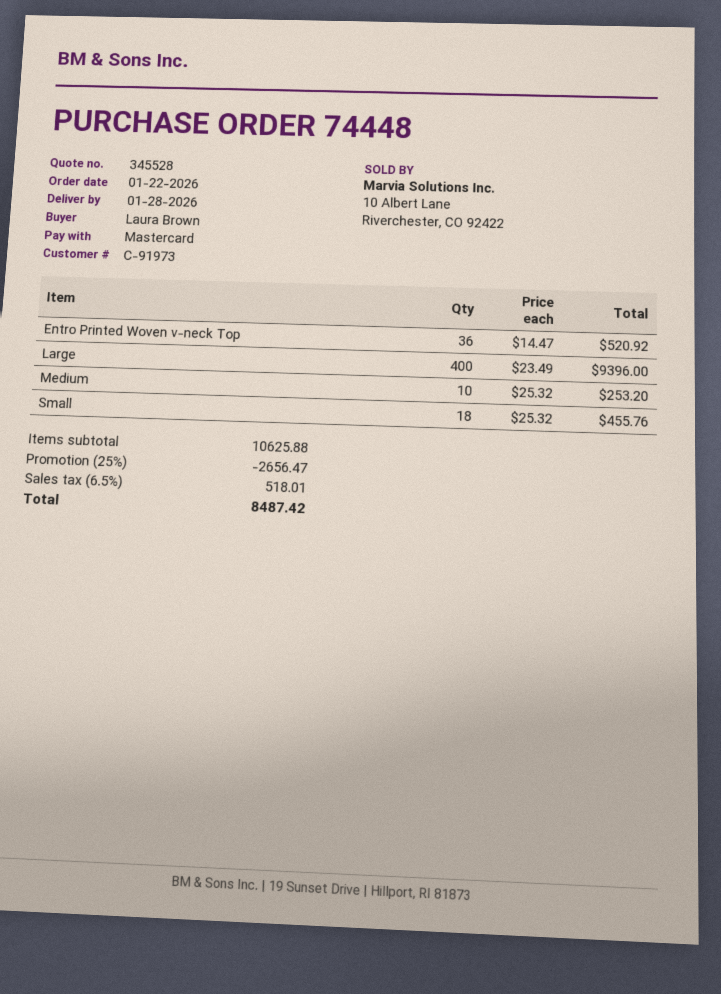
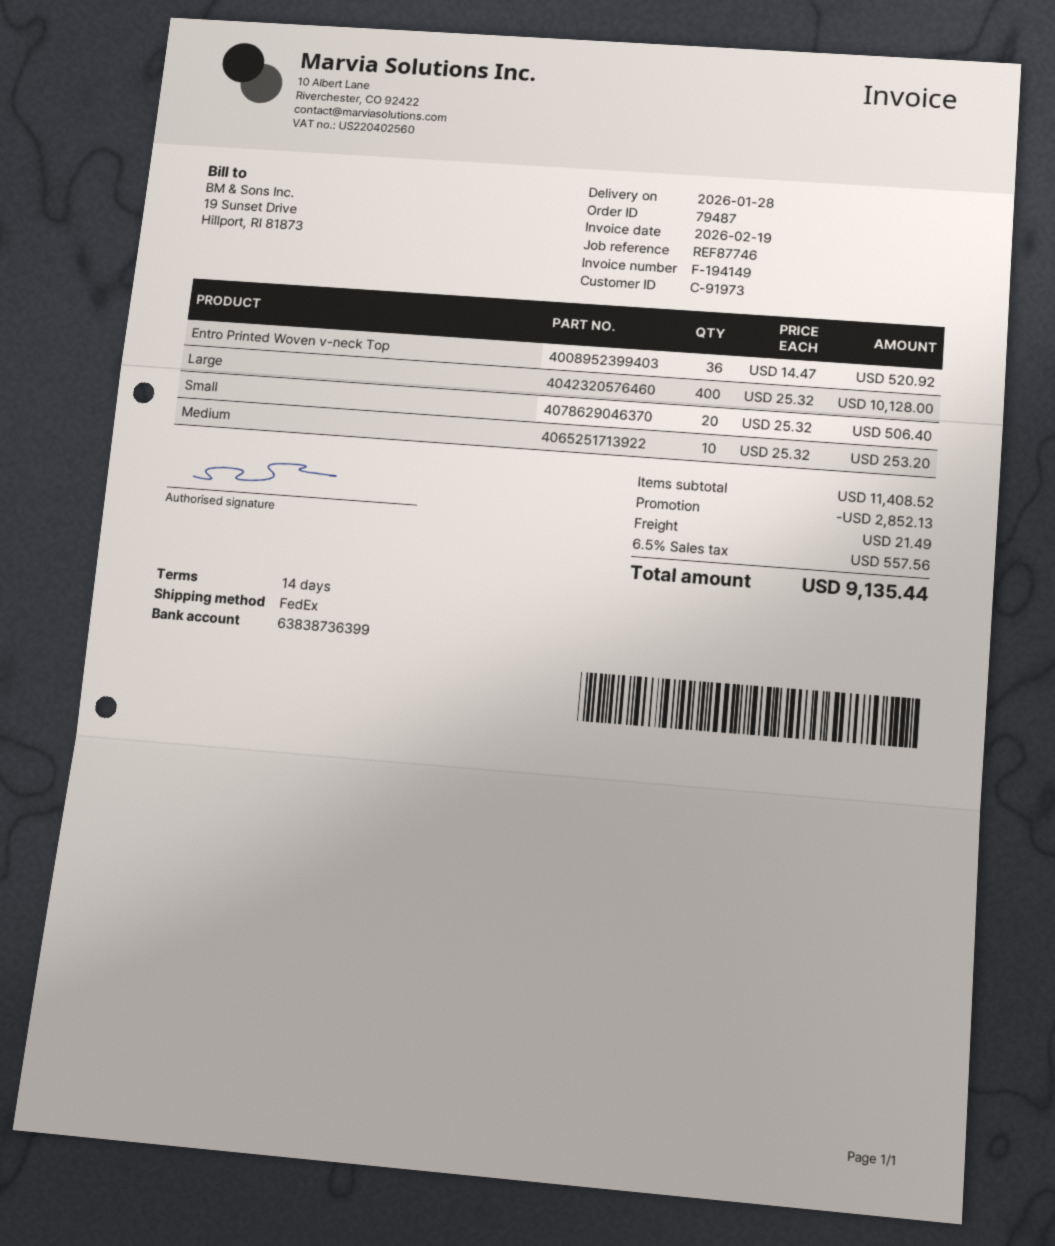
order number: 74448 -> 79487
Large: 400 x 23.49 = 9396.00 -> 400 x 25.32 = 10128.00
Small: 18 x 25.32 = 455.76 -> 20 x 25.32 = 506.40
subtotal: 10625.88 -> 11408.52
discount: 2656.47 -> 2852.13
shipping: none -> 21.49
tax: 6.5% = 518.01 -> 6.5% = 557.56
total: 8487.42 -> 9135.44

